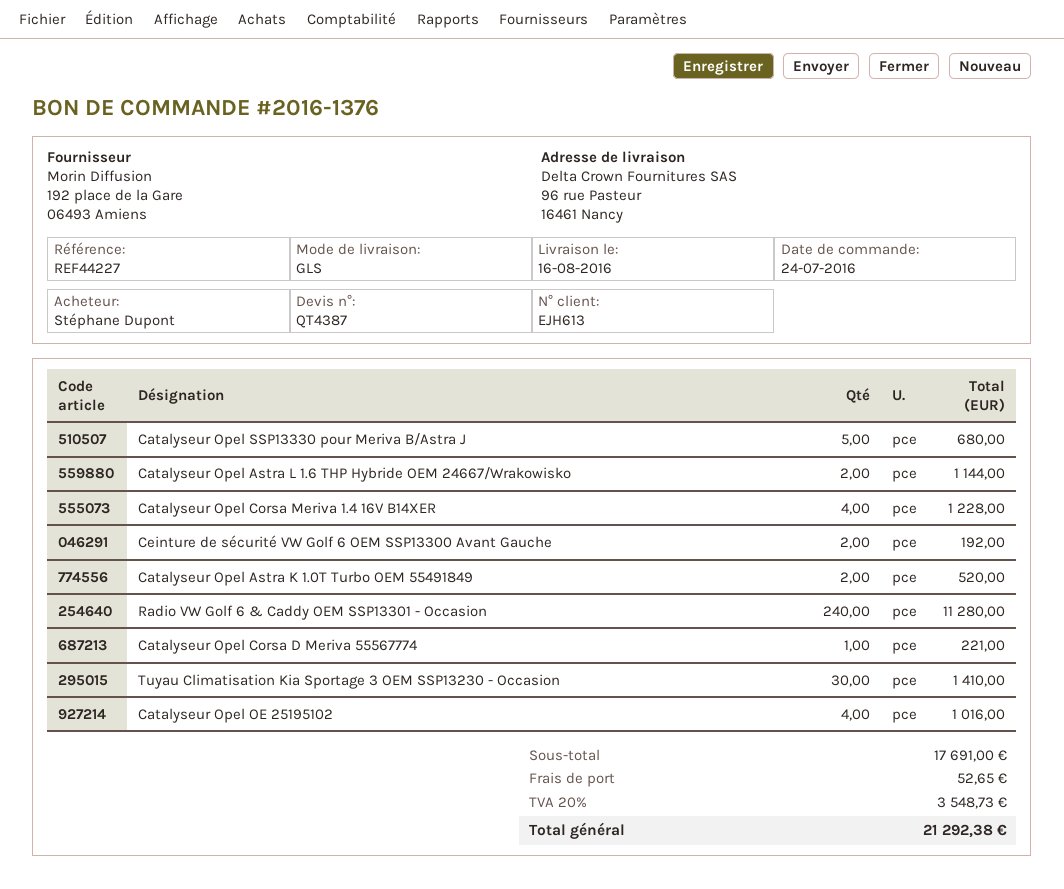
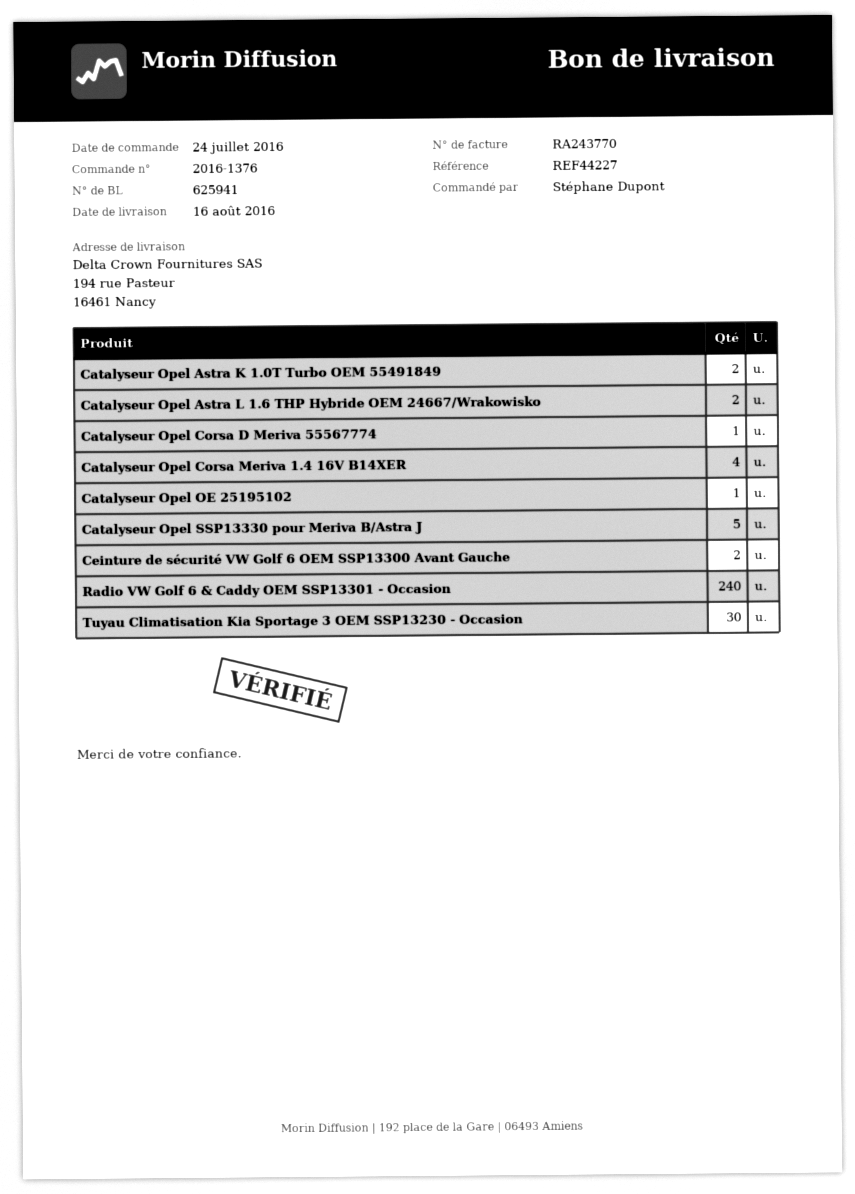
ship to: 96 rue Pasteur, 16461 Nancy -> 194 rue Pasteur, 16461 Nancy
Catalyseur Opel OE 25195102: 4 -> 1

